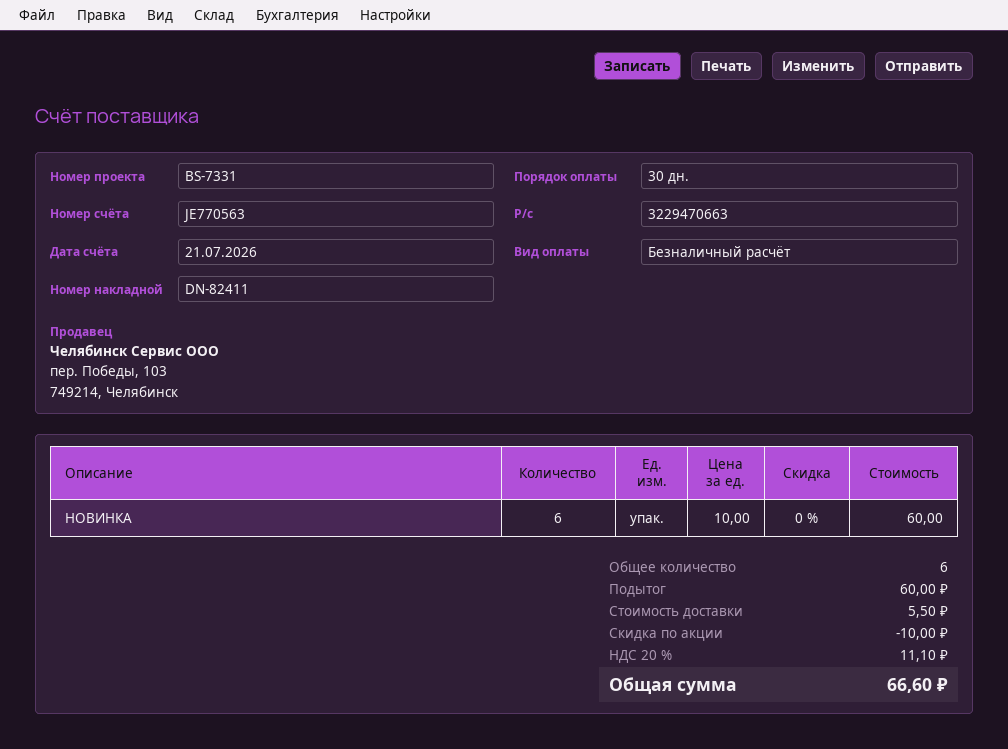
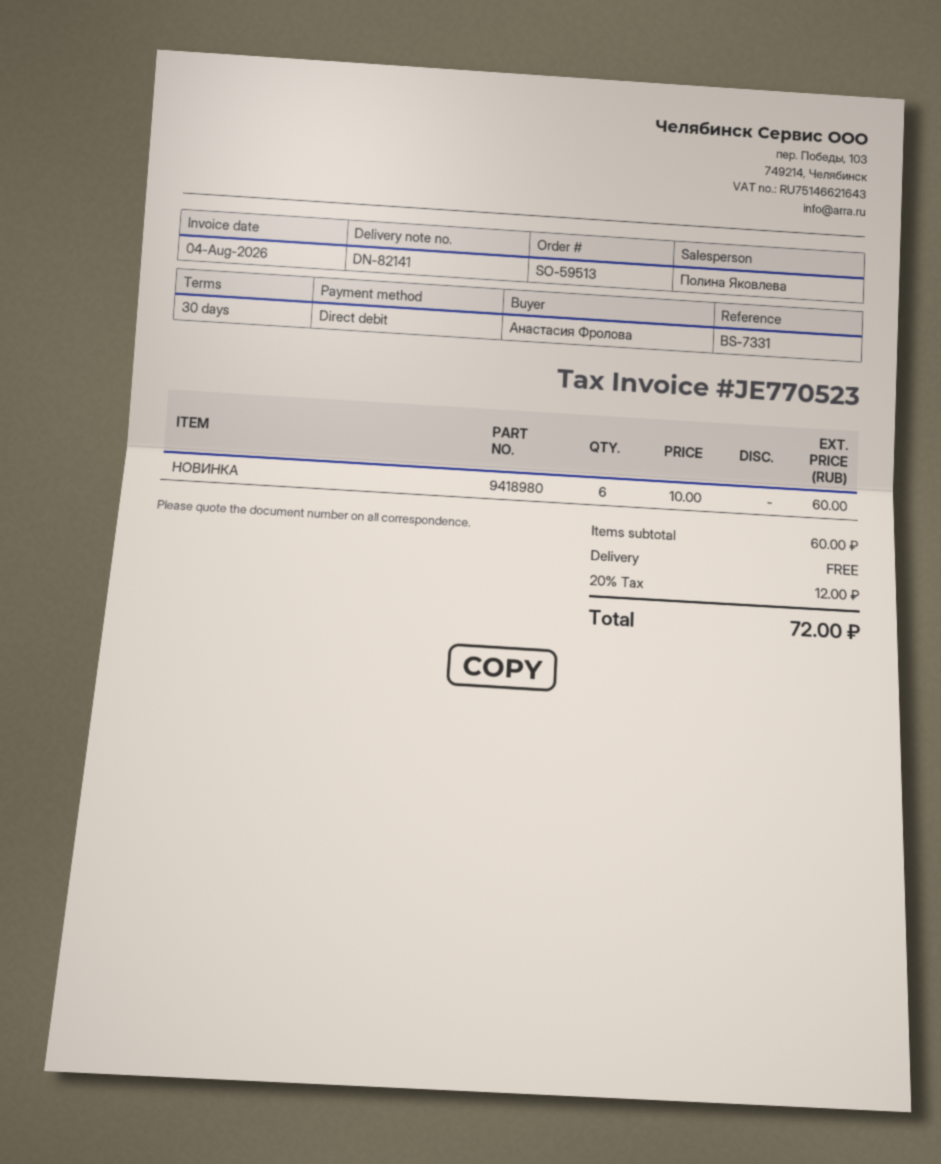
delivery note number: DN-82411 -> DN-82141
invoice number: JE770563 -> JE770523
invoice date: 2026-07-21 -> 2026-08-04
payment method: bank transfer -> direct debit
discount: 10.00 -> none
shipping: 5.50 -> 0.00
tax: 20% = 11.10 -> 20% = 12.00
total: 66.60 -> 72.00

